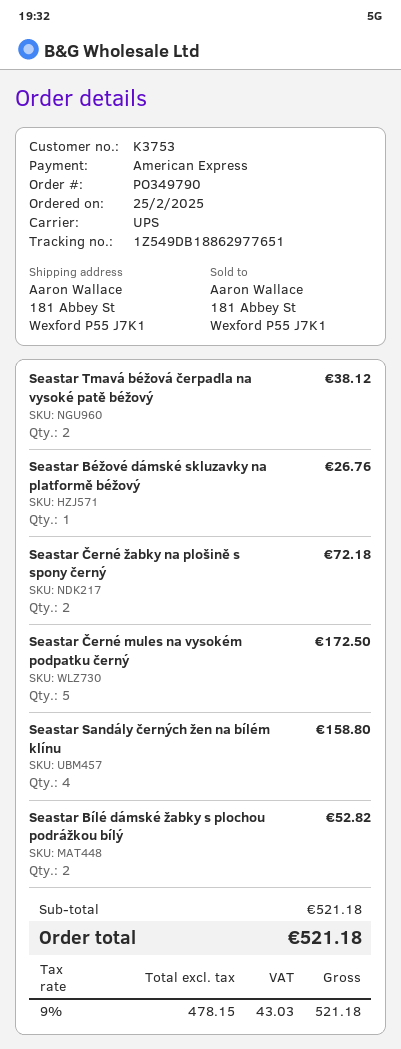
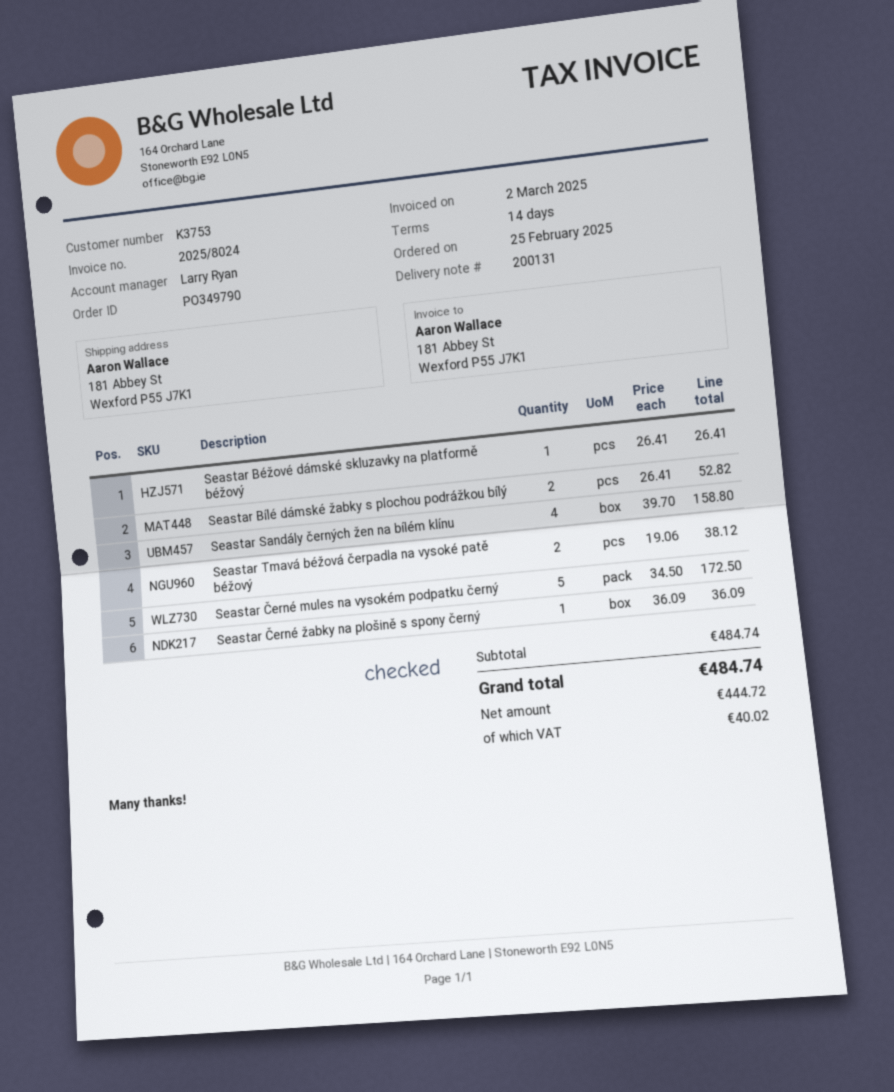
Seastar Béžové dámské skluzavky na platformě béžový: 1 for 26.76 -> 1 for 26.41
Seastar Černé žabky na plošině s spony černý: 2 for 72.18 -> 1 for 36.09
subtotal: 521.18 -> 484.74
net: 478.15 -> 444.72
tax: 43.03 -> 40.02
total: 521.18 -> 484.74

